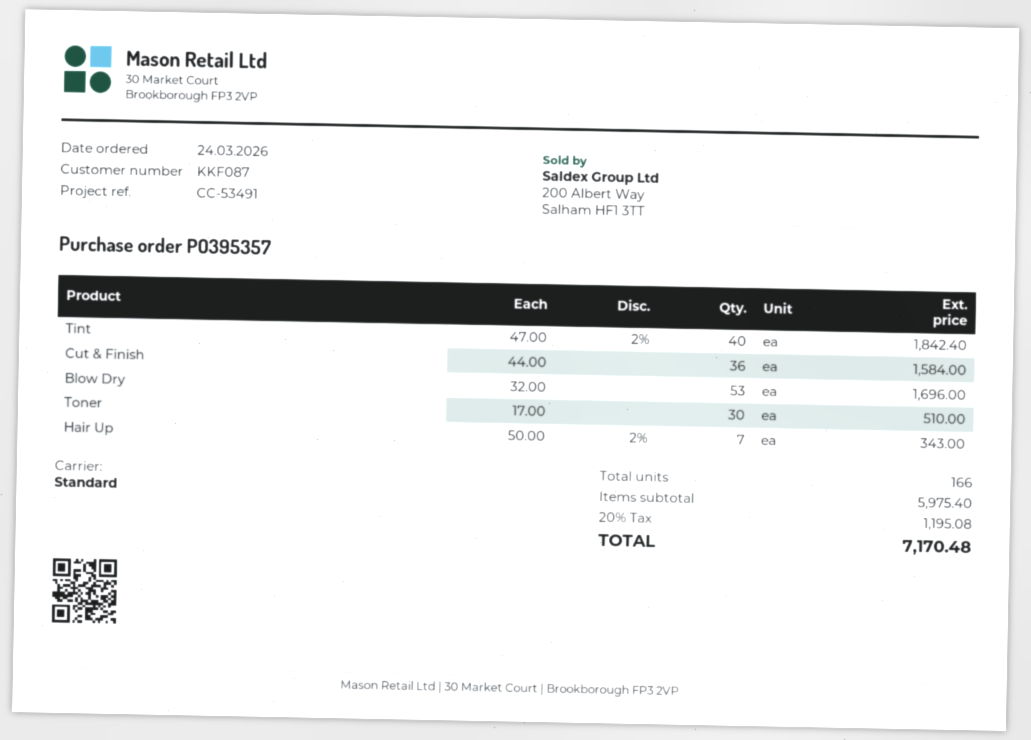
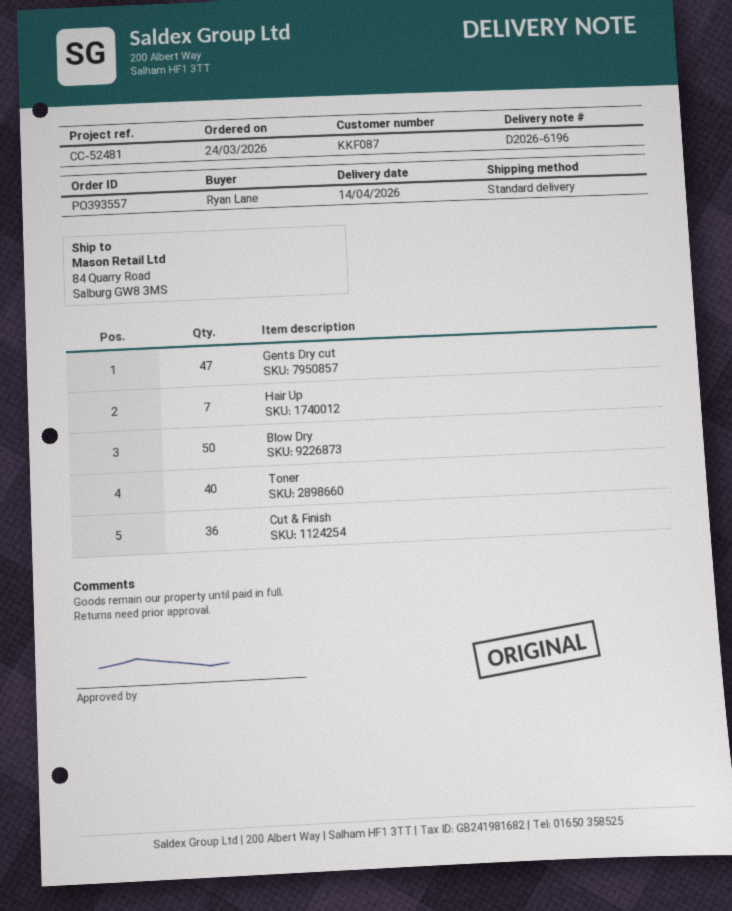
order number: PO395357 -> PO393557
reference: CC-53491 -> CC-52481
Tint: 40 -> none
Blow Dry: 53 -> 50
Toner: 30 -> 40
Gents Dry cut: none -> 47

